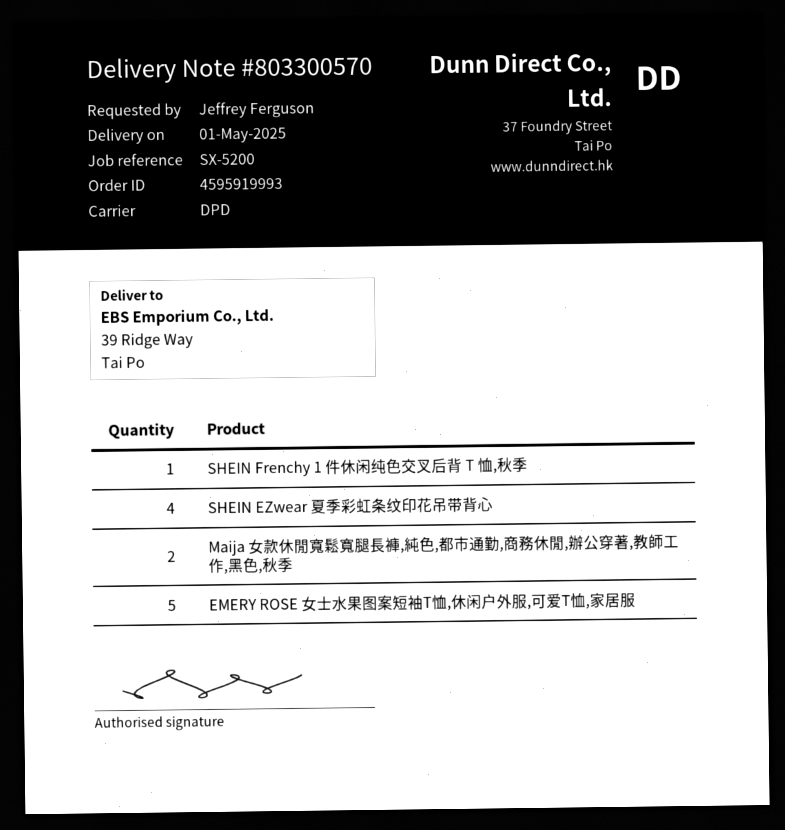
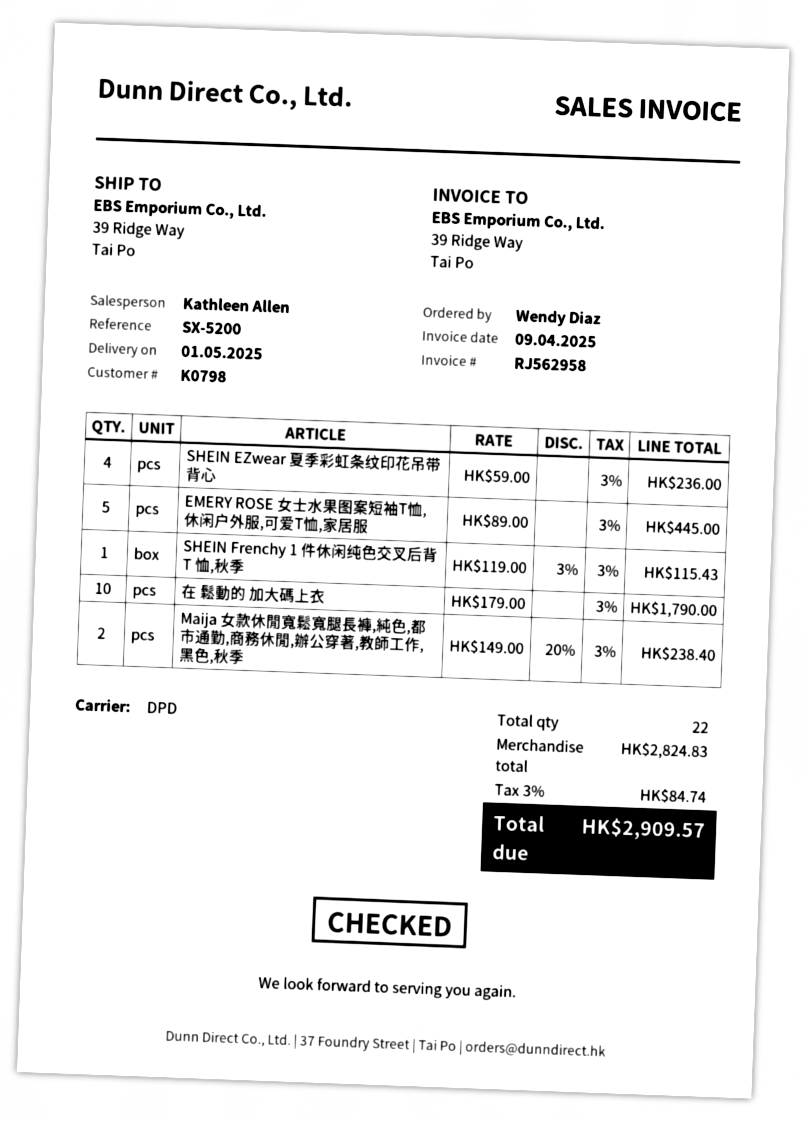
ordered by: Jeffrey Ferguson -> Wendy Diaz
在 鬆動的 加大碼上衣: none -> 10

